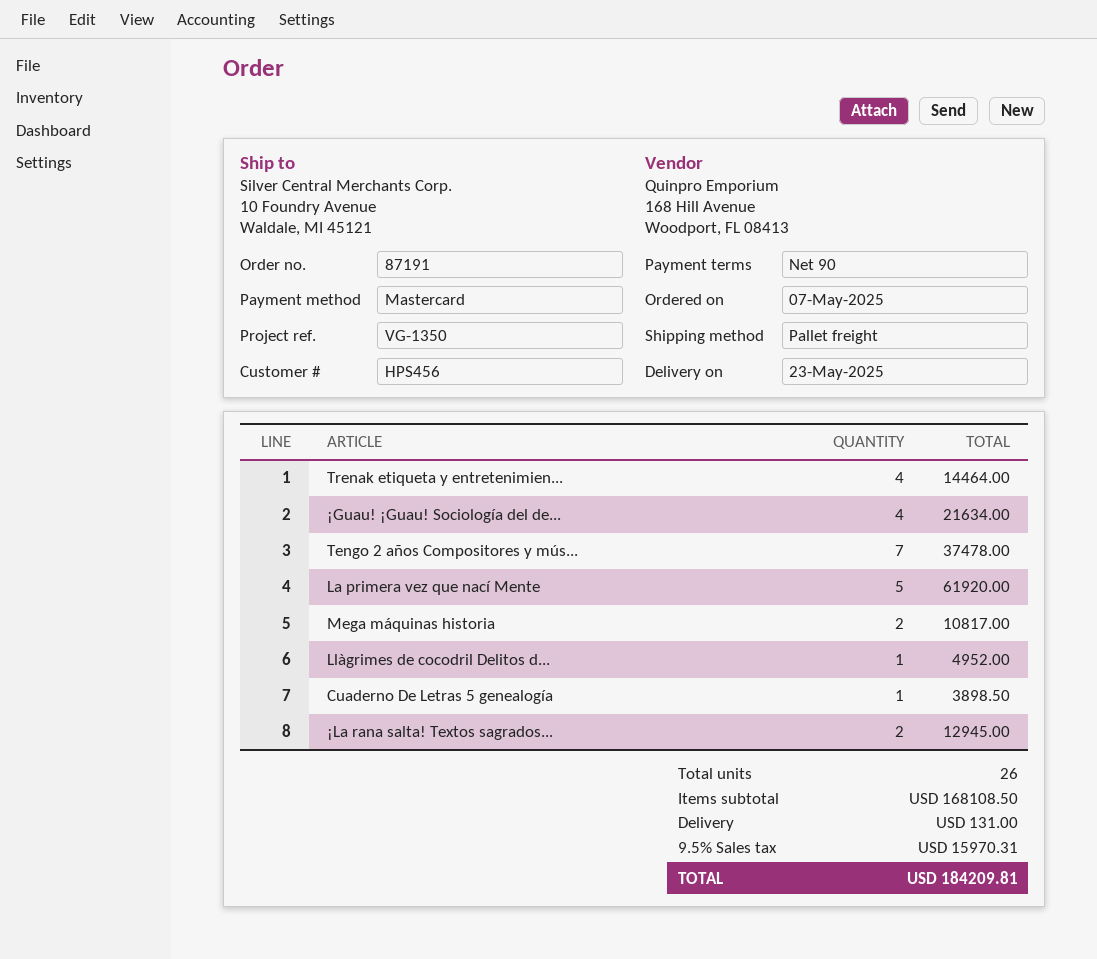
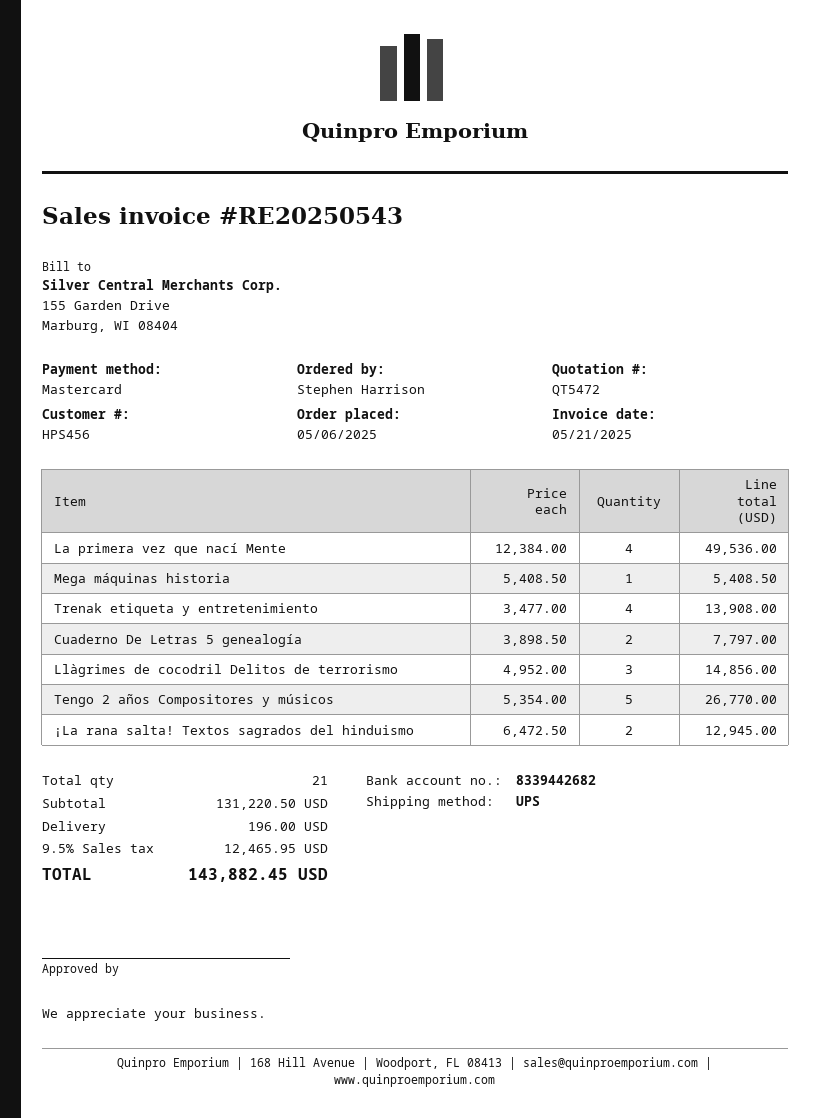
order date: 2025-05-07 -> 2025-05-06
shipping method: pallet freight -> UPS
Trenak etiqueta y entretenimien...: 4 for 14464.00 -> 4 for 13908.00
¡Guau! ¡Guau! Sociología del de...: 4 for 21634.00 -> none
Tengo 2 años Compositores y mús...: 7 for 37478.00 -> 5 for 26770.00
La primera vez que nací Mente: 5 for 61920.00 -> 4 for 49536.00
Mega máquinas historia: 2 for 10817.00 -> 1 for 5408.50
Llàgrimes de cocodril Delitos d...: 1 for 4952.00 -> 3 for 14856.00
Cuaderno De Letras 5 genealogía: 1 for 3898.50 -> 2 for 7797.00
total quantity: 26 -> 21
subtotal: 168108.50 -> 131220.50
shipping: 131.00 -> 196.00
tax: 9.5% = 15970.31 -> 9.5% = 12465.95
total: 184209.81 -> 143882.45

